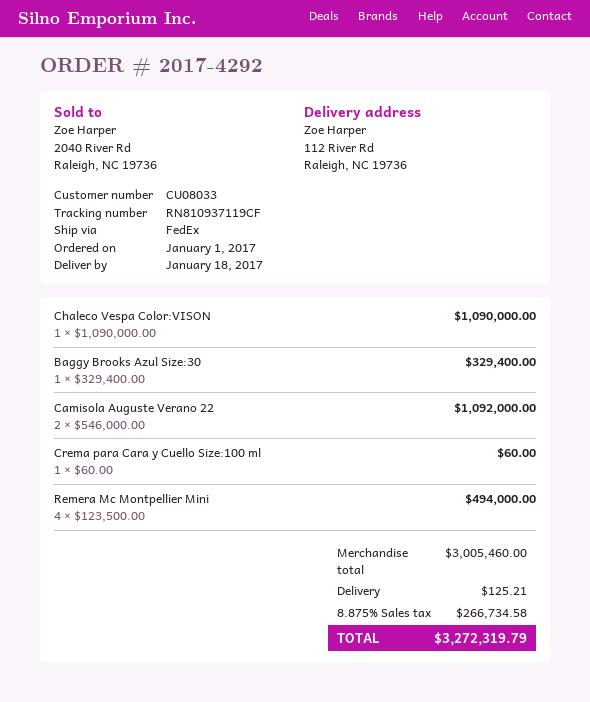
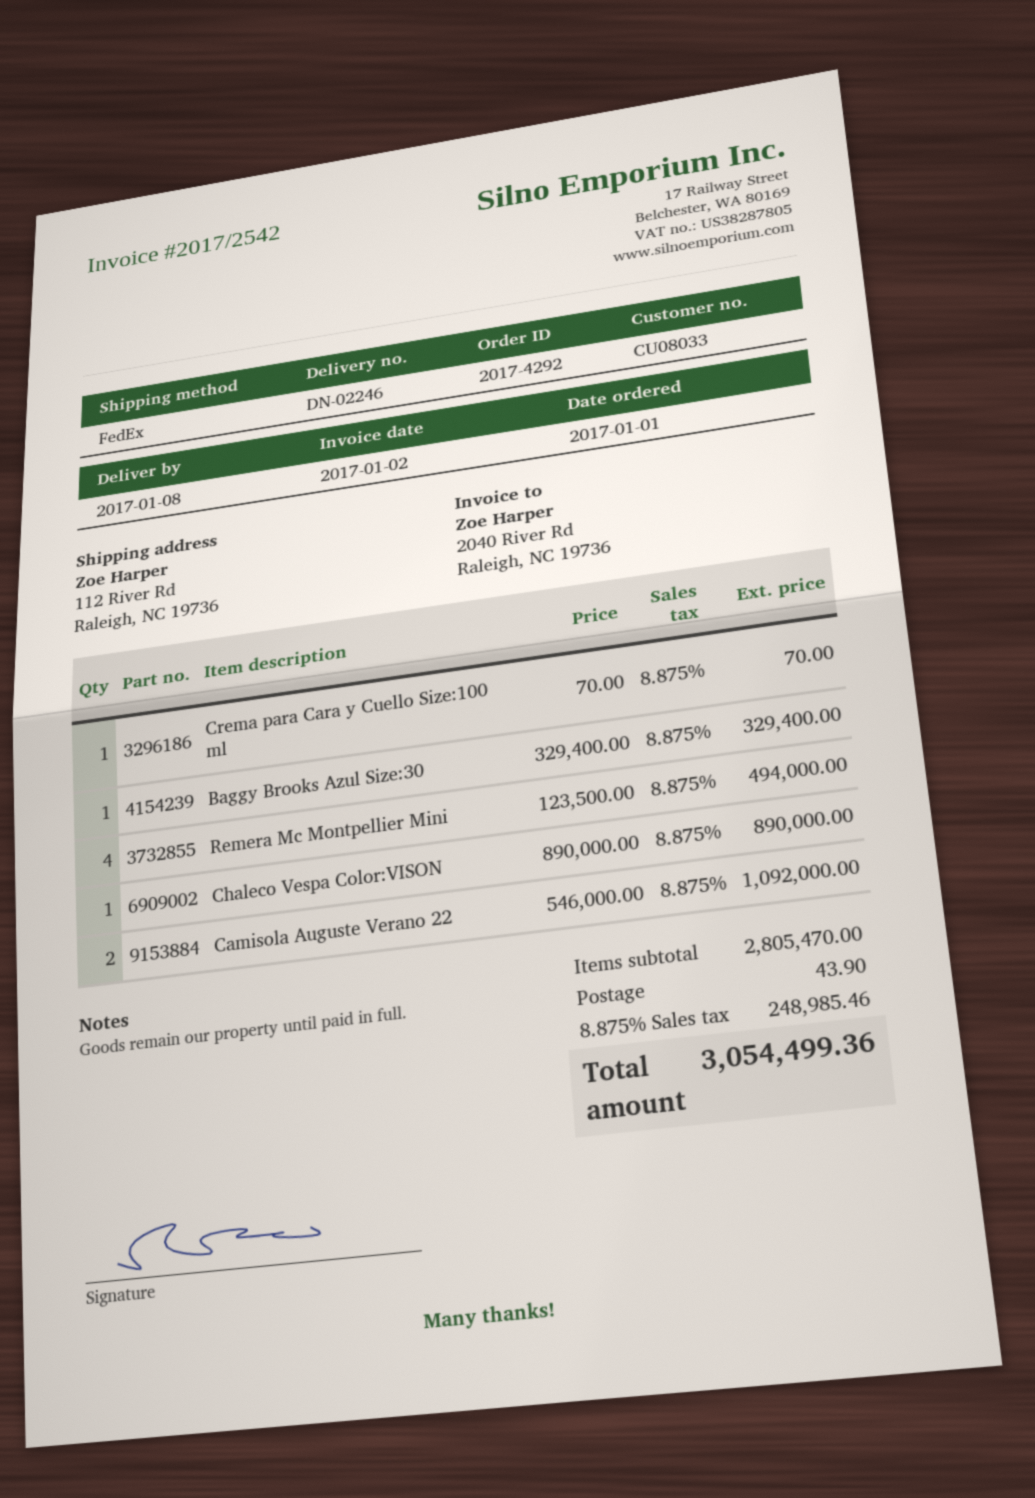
delivery date: 2017-01-18 -> 2017-01-08
Chaleco Vespa Color:VISON: 1 x 1090000.00 = 1090000.00 -> 1 x 890000.00 = 890000.00
Crema para Cara y Cuello Size:100 ml: 1 x 60.00 = 60.00 -> 1 x 70.00 = 70.00
subtotal: 3005460.00 -> 2805470.00
shipping: 125.21 -> 43.90
tax: 8.875% = 266734.58 -> 8.875% = 248985.46
total: 3272319.79 -> 3054499.36

